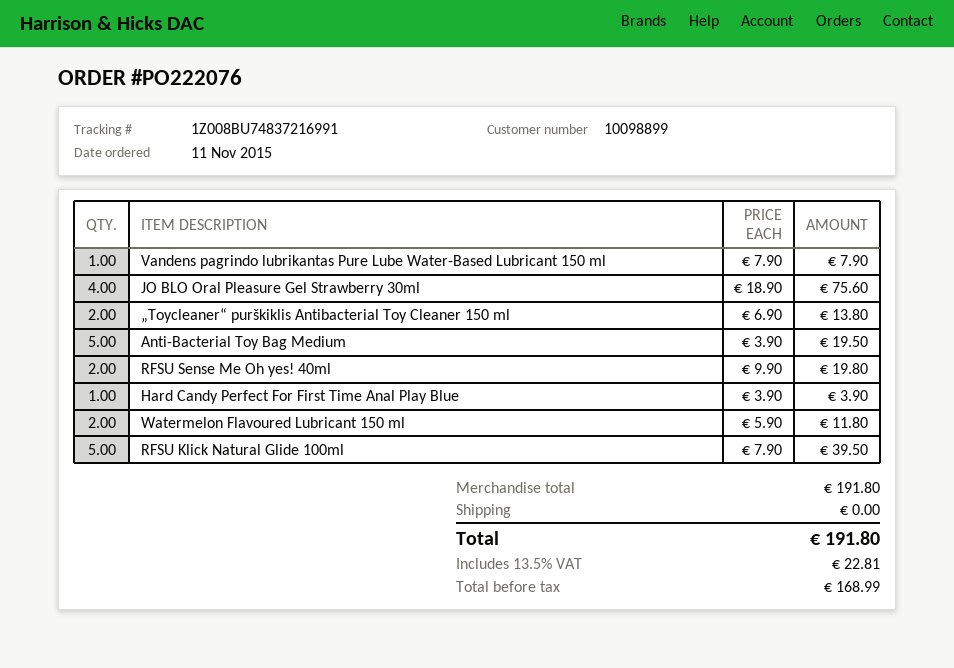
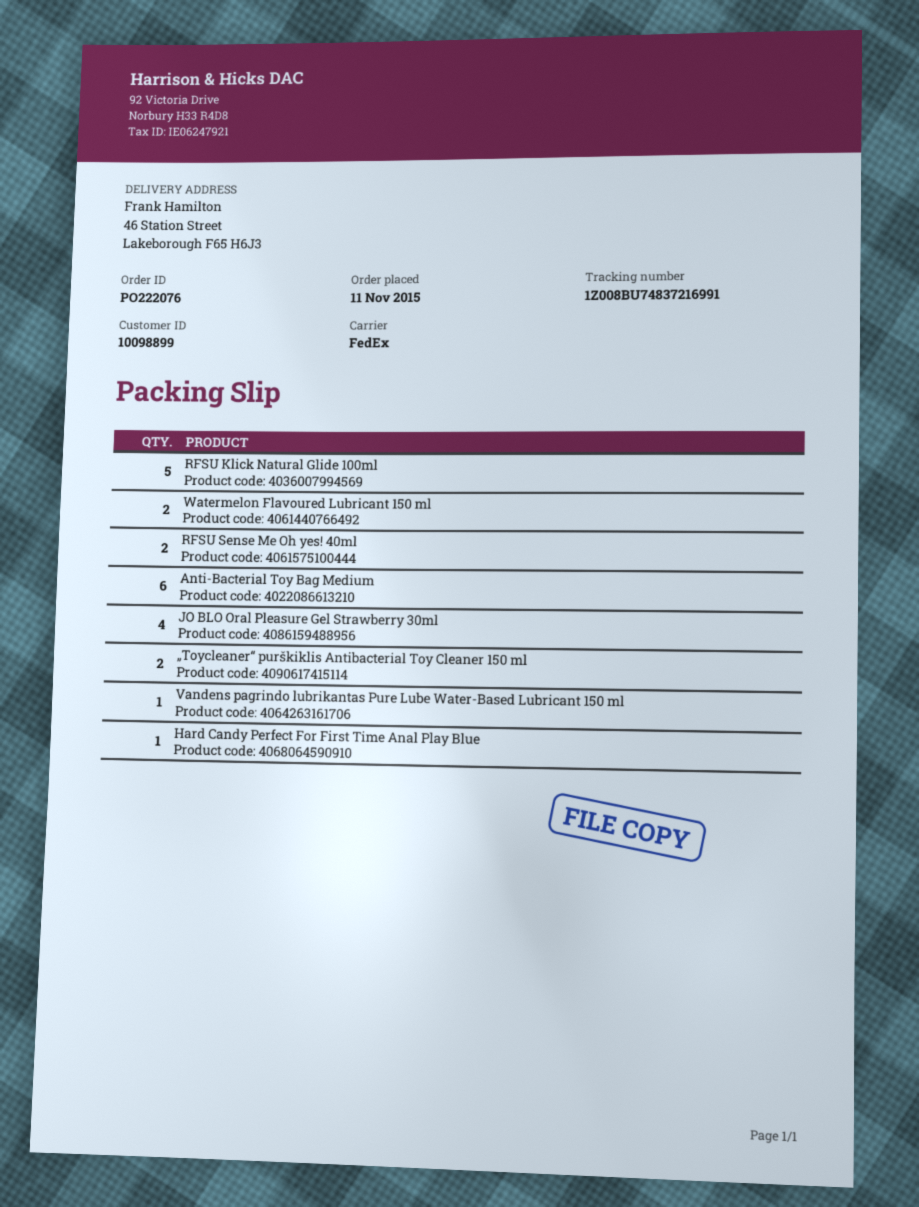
Anti-Bacterial Toy Bag Medium: 5 -> 6

